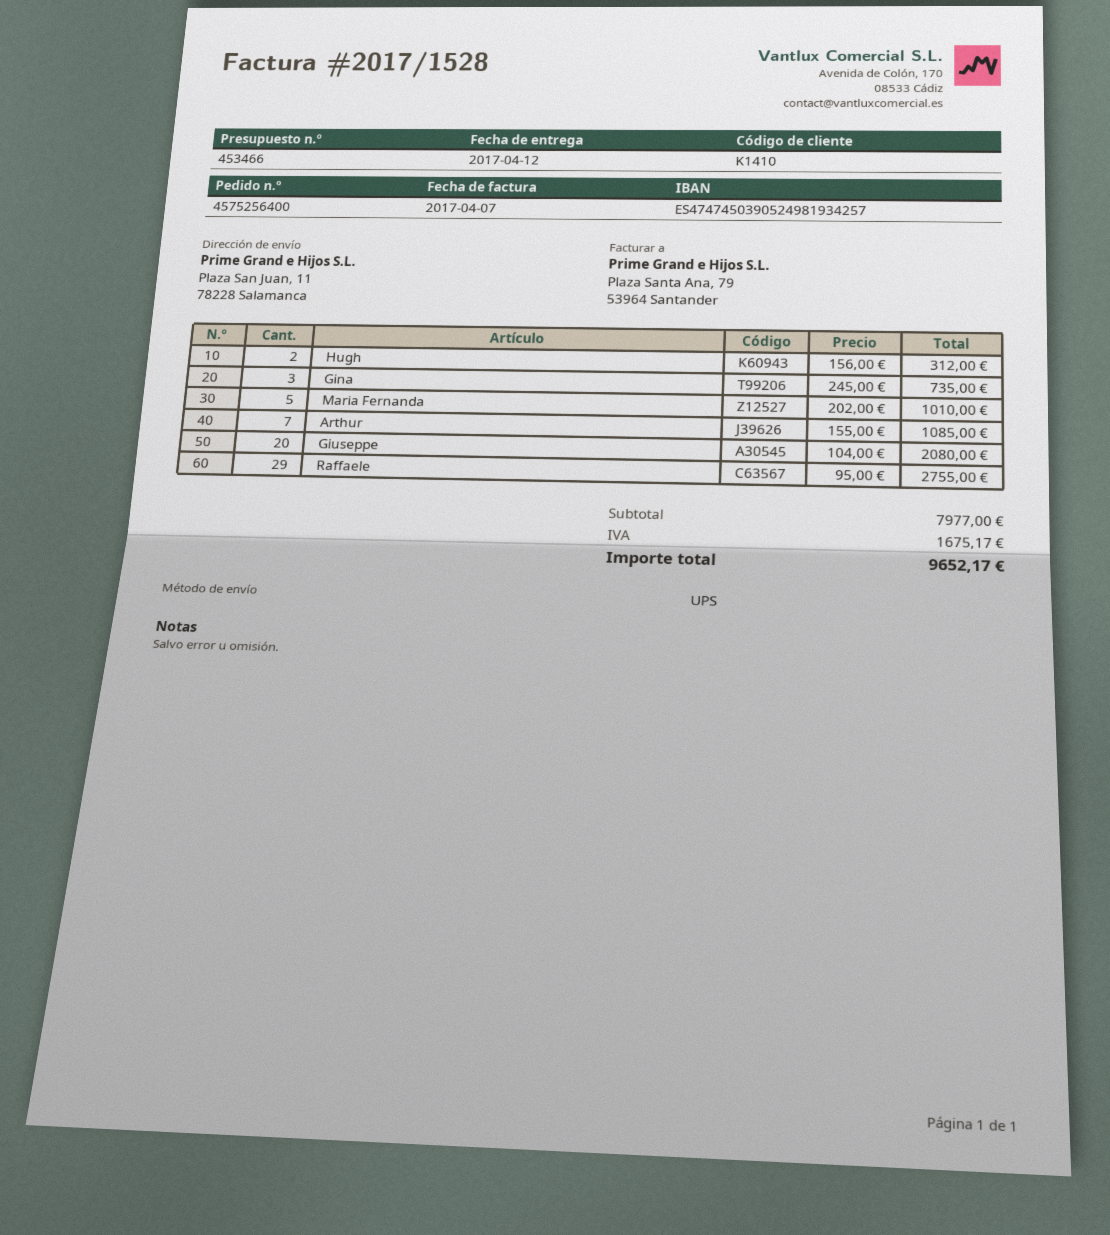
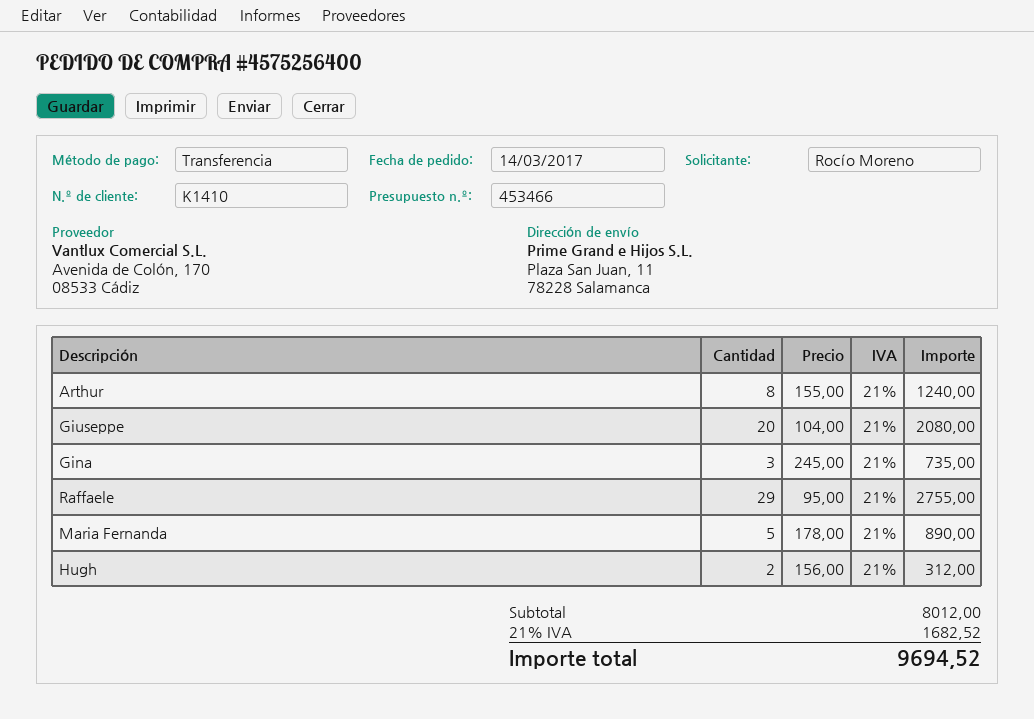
Maria Fernanda: 5 x 202.00 = 1010.00 -> 5 x 178.00 = 890.00
Arthur: 7 x 155.00 = 1085.00 -> 8 x 155.00 = 1240.00
subtotal: 7977.00 -> 8012.00
tax: 1675.17 -> 1682.52
total: 9652.17 -> 9694.52

